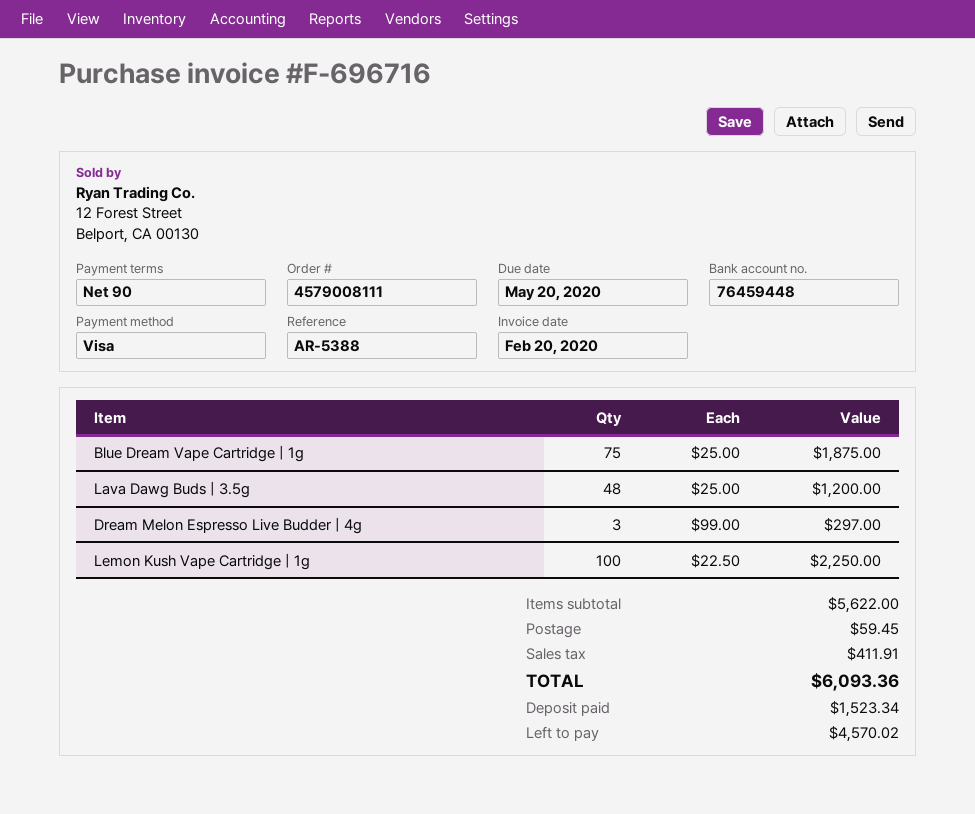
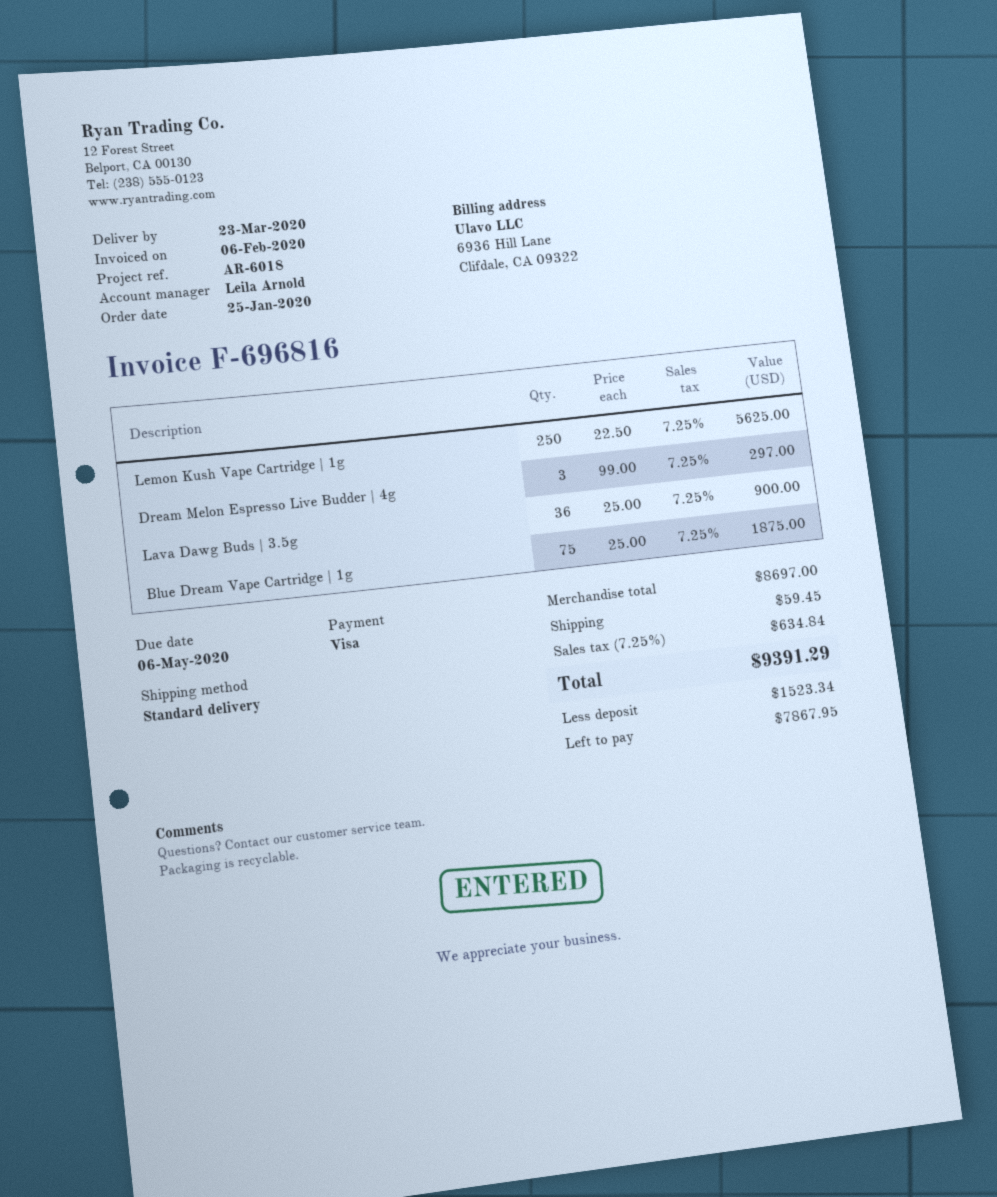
invoice number: F-696716 -> F-696816
invoice date: 2020-02-20 -> 2020-02-06
due date: 2020-05-20 -> 2020-05-06
reference: AR-5388 -> AR-6018
Lava Dawg Buds | 3.5g: 48 x 25.00 = 1200.00 -> 36 x 25.00 = 900.00
Lemon Kush Vape Cartridge | 1g: 100 x 22.50 = 2250.00 -> 250 x 22.50 = 5625.00
subtotal: 5622.00 -> 8697.00
tax: 411.91 -> 634.84
total: 6093.36 -> 9391.29
balance: 4570.02 -> 7867.95

